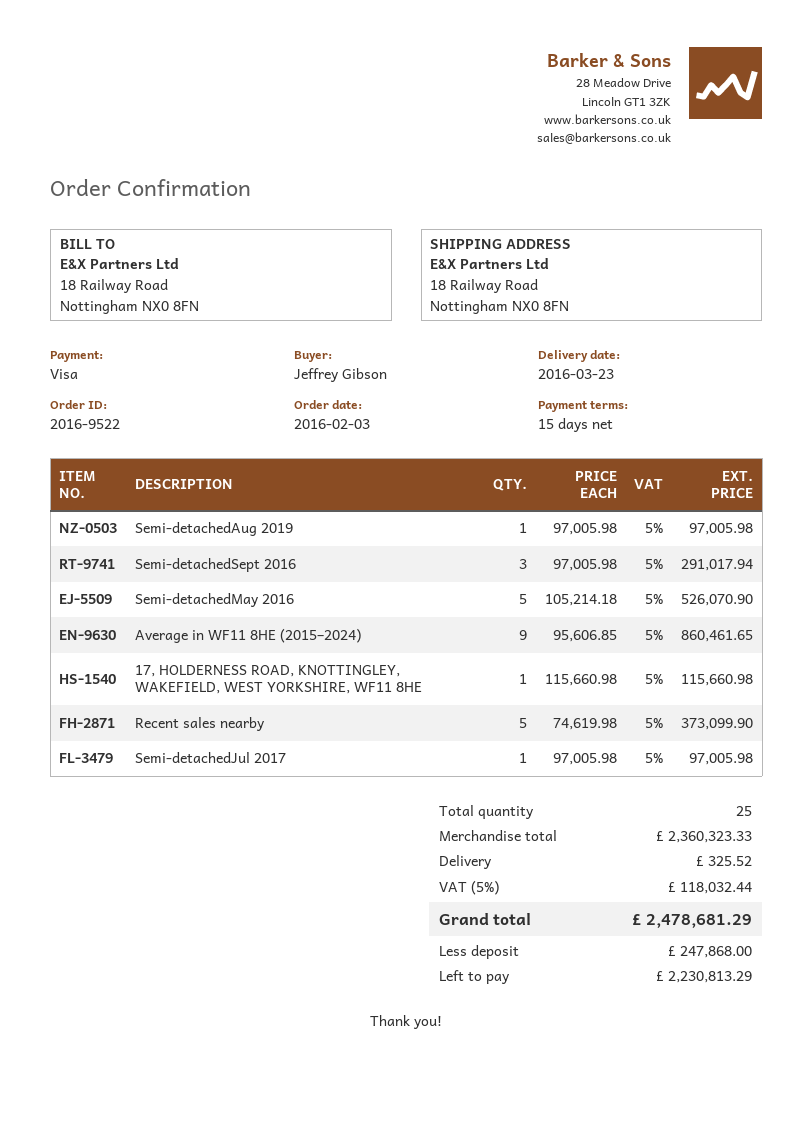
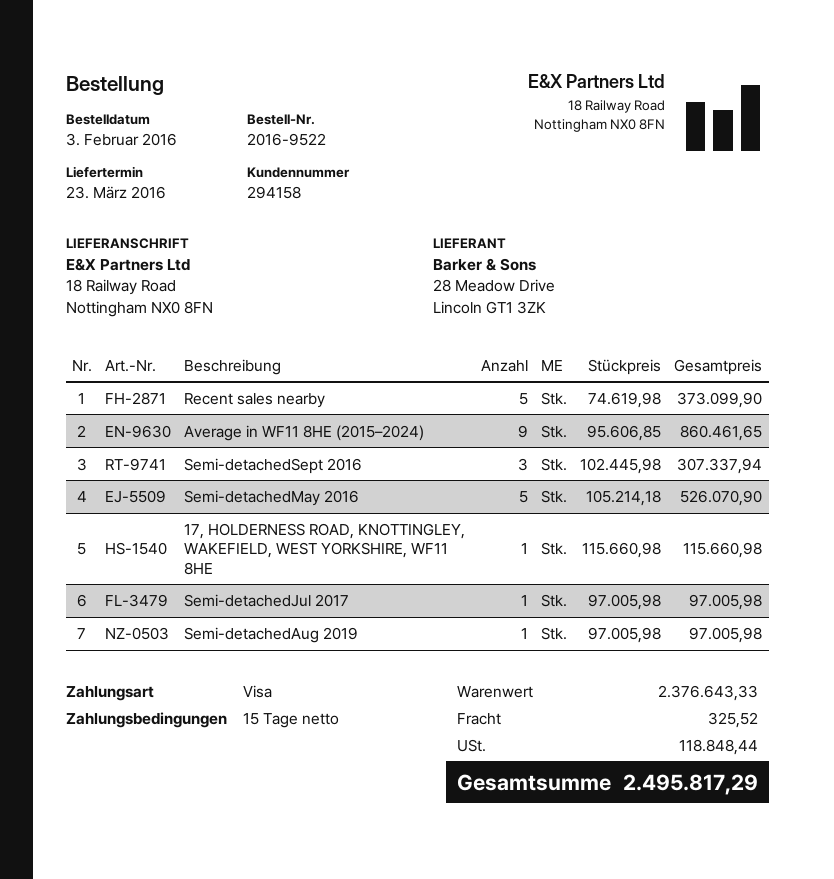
Semi-detachedSept 2016: 3 x 97005.98 = 291017.94 -> 3 x 102445.98 = 307337.94
subtotal: 2360323.33 -> 2376643.33
tax: 118032.44 -> 118848.44
total: 2478681.29 -> 2495817.29

